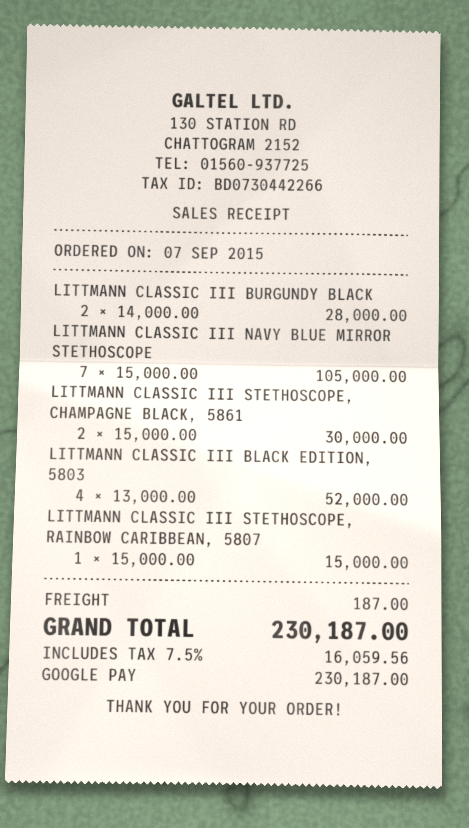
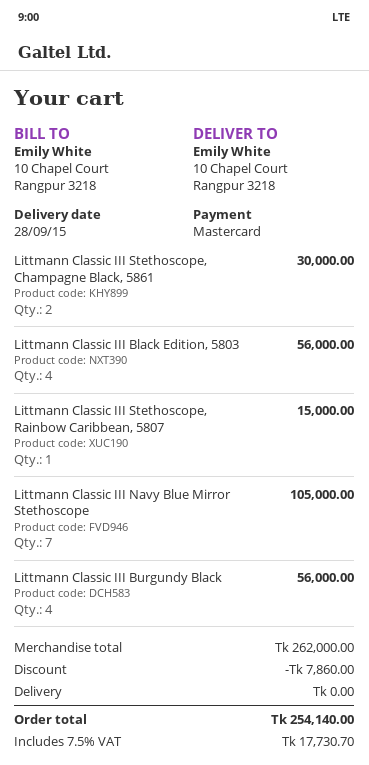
payment method: Google Pay -> Mastercard
LITTMANN CLASSIC III BURGUNDY BLACK: 2 for 28000.00 -> 4 for 56000.00
LITTMANN CLASSIC III BLACK EDITION, 5803: 4 for 52000.00 -> 4 for 56000.00
discount: none -> 7860.00
shipping: 187.00 -> 0.00
tax: 7.5% = 16059.56 -> 7.5% = 17730.70
total: 230187.00 -> 254140.00

